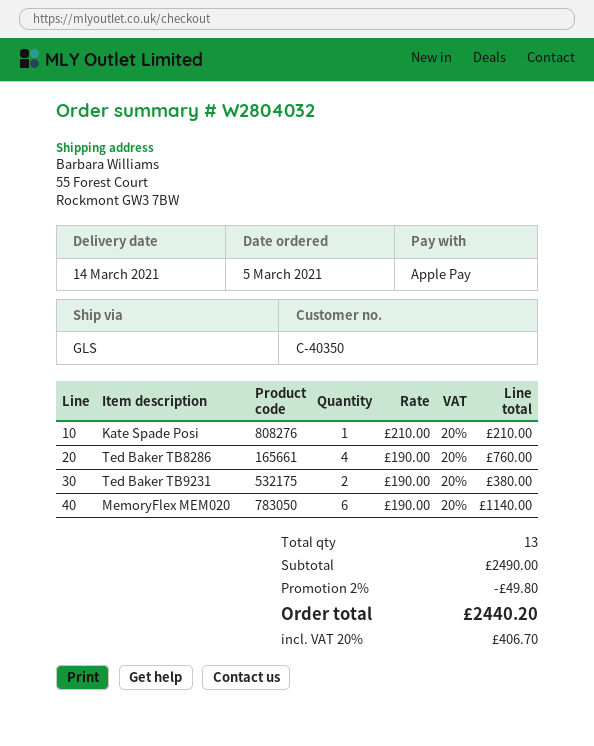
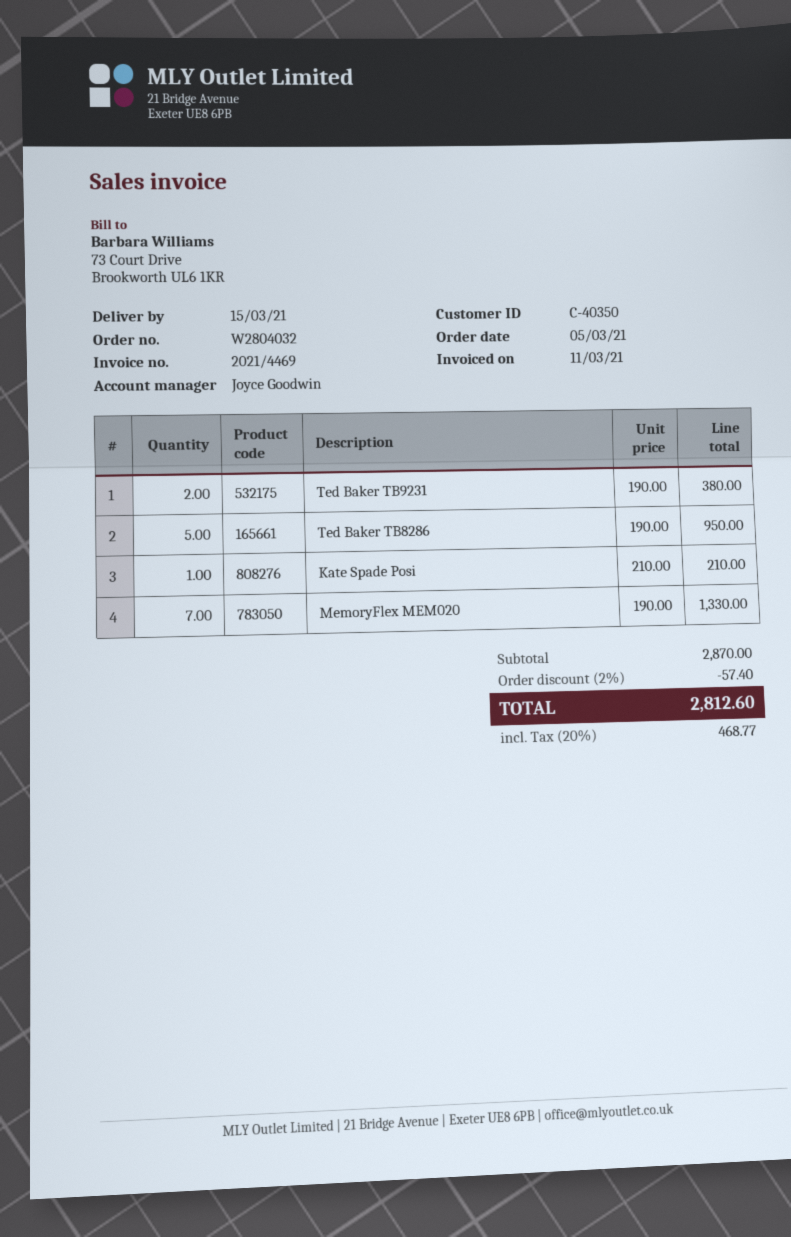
delivery date: 2021-03-14 -> 2021-03-15
Ted Baker TB8286: 4 x 190.00 = 760.00 -> 5 x 190.00 = 950.00
MemoryFlex MEM020: 6 x 190.00 = 1140.00 -> 7 x 190.00 = 1330.00
subtotal: 2490.00 -> 2870.00
discount: 2% = 49.80 -> 2% = 57.40
tax: 20% = 406.70 -> 20% = 468.77
total: 2440.20 -> 2812.60

